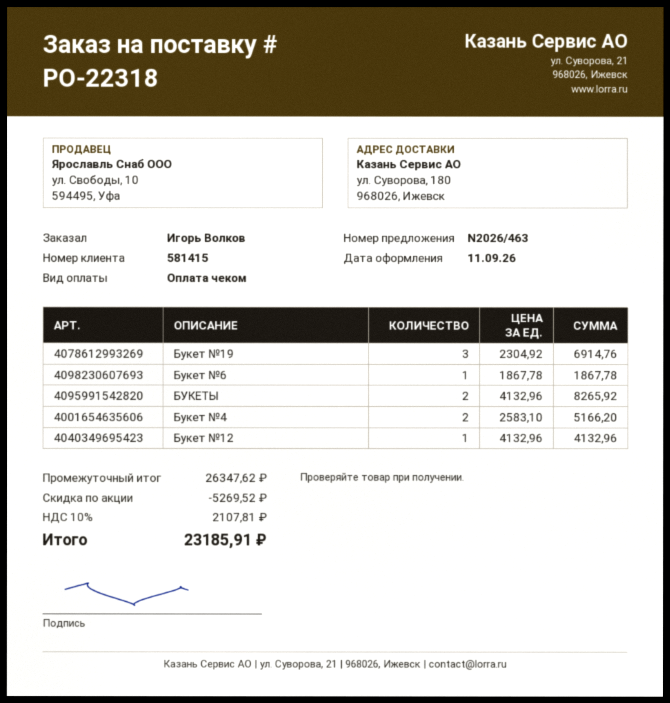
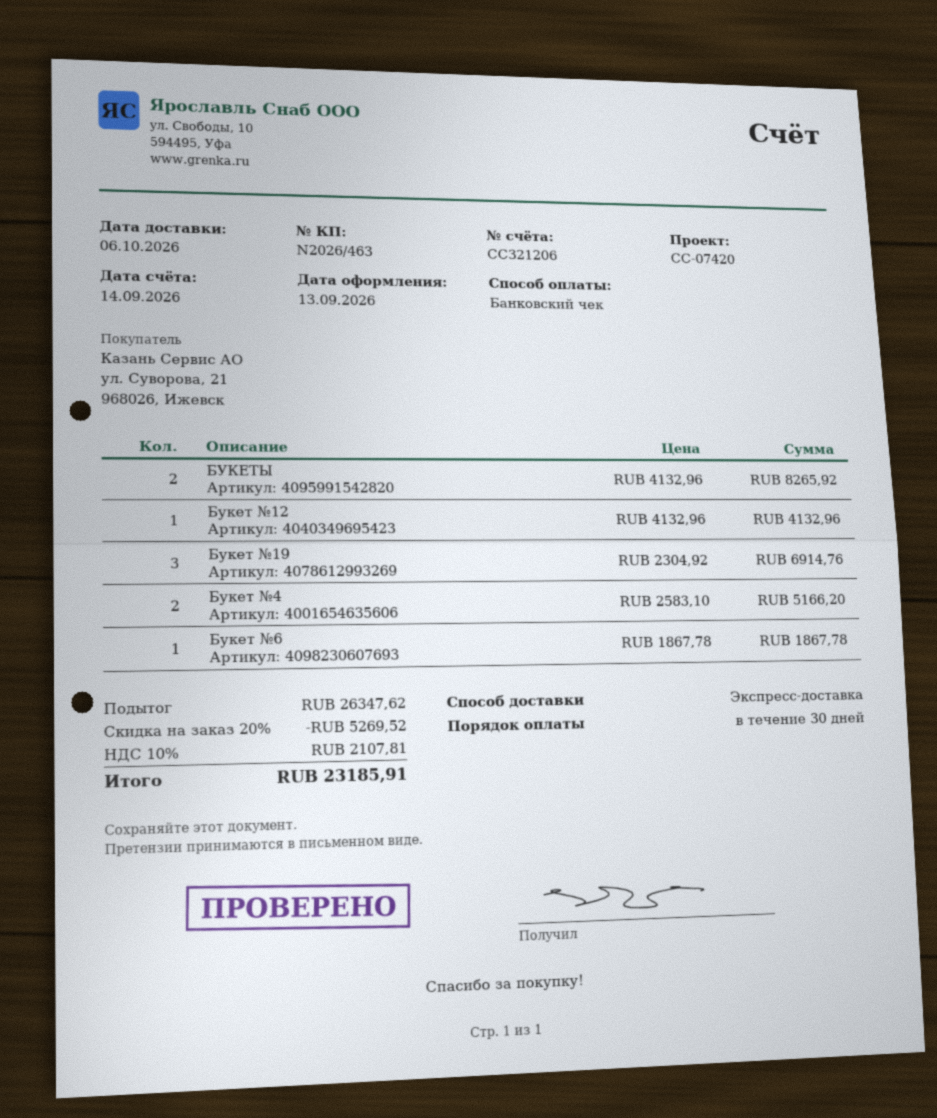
order date: 2026-09-11 -> 2026-09-13

